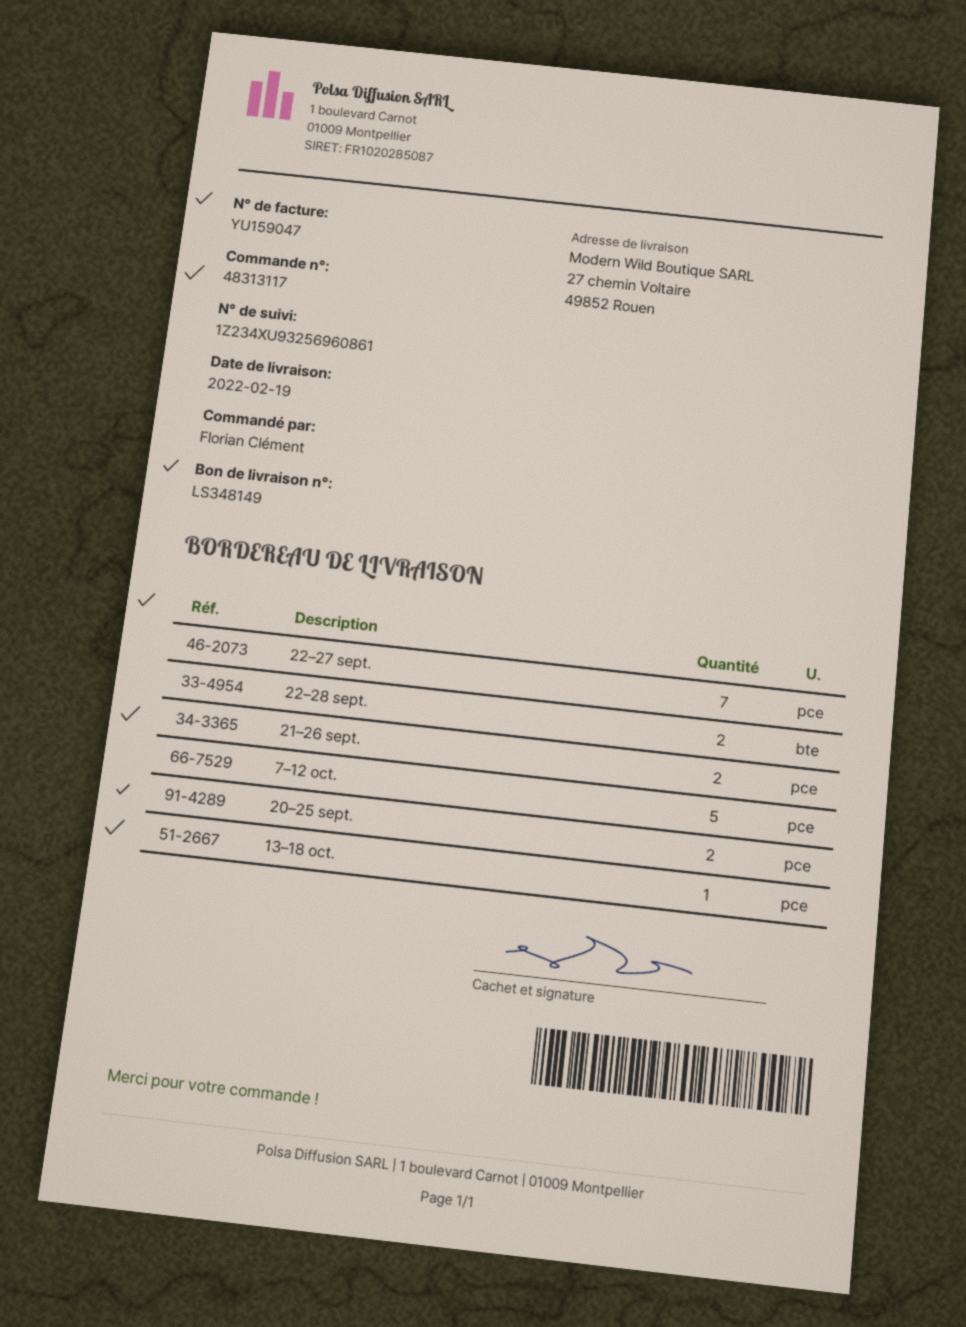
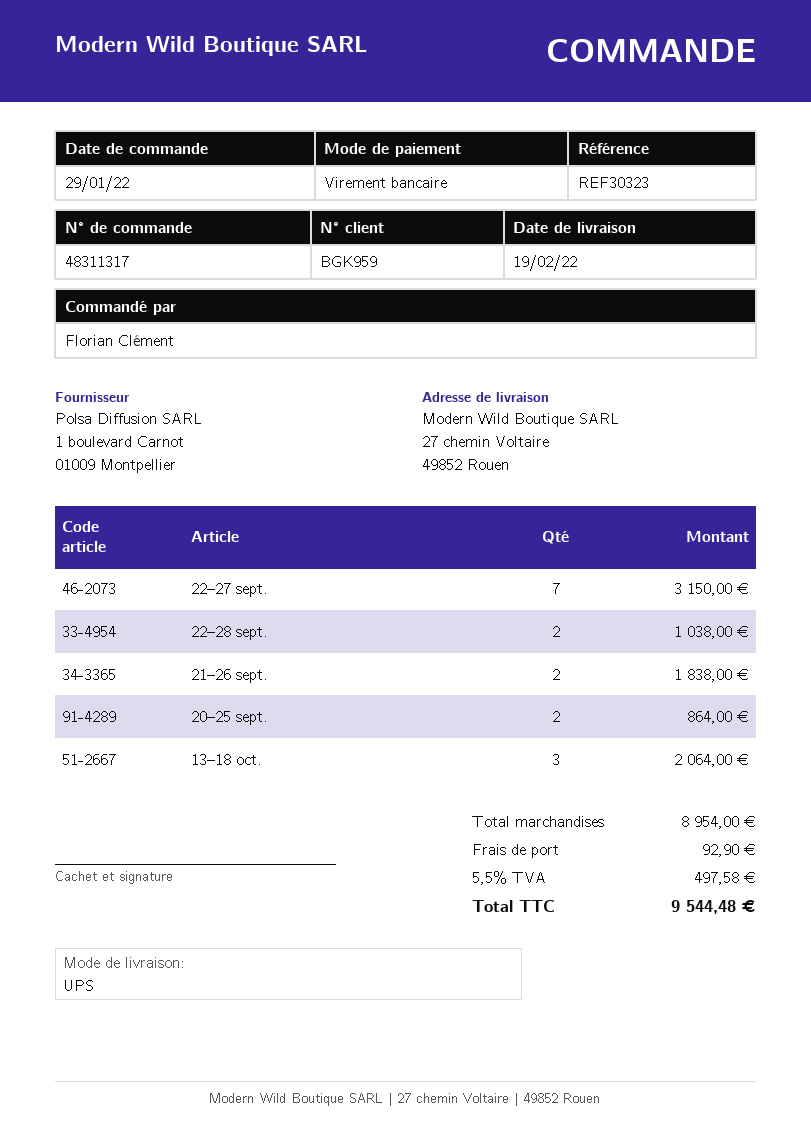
order number: 48313117 -> 48311317
7–12 oct.: 5 -> none
13–18 oct.: 1 -> 3

